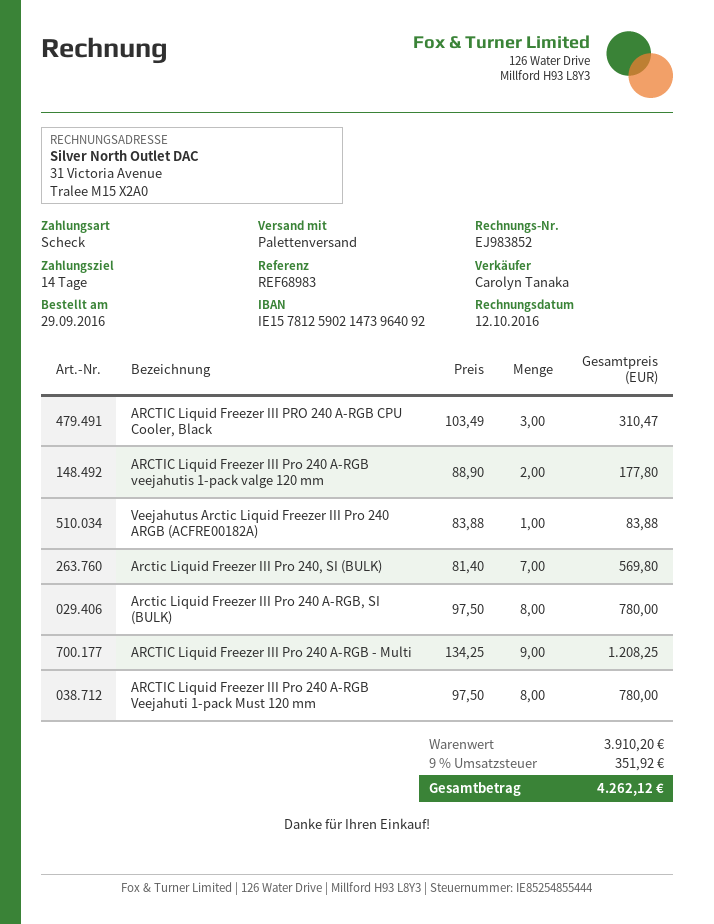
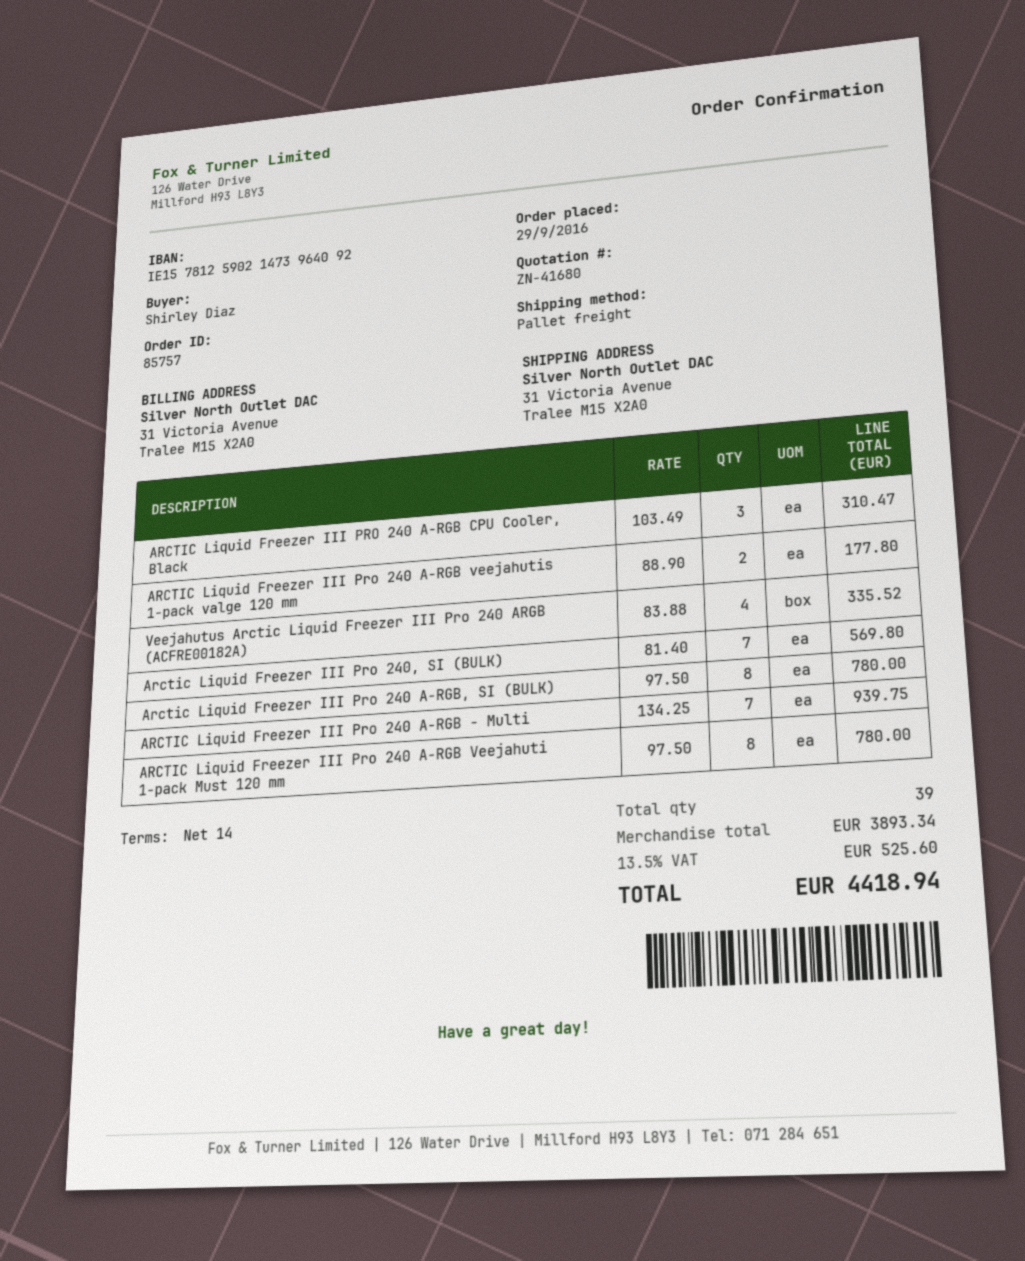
Veejahutus Arctic Liquid Freezer III Pro 240 ARGB (ACFRE00182A): 1 x 83.88 = 83.88 -> 4 x 83.88 = 335.52
ARCTIC Liquid Freezer III Pro 240 A-RGB - Multi: 9 x 134.25 = 1208.25 -> 7 x 134.25 = 939.75
subtotal: 3910.20 -> 3893.34
tax: 9% = 351.92 -> 13.5% = 525.60
total: 4262.12 -> 4418.94

